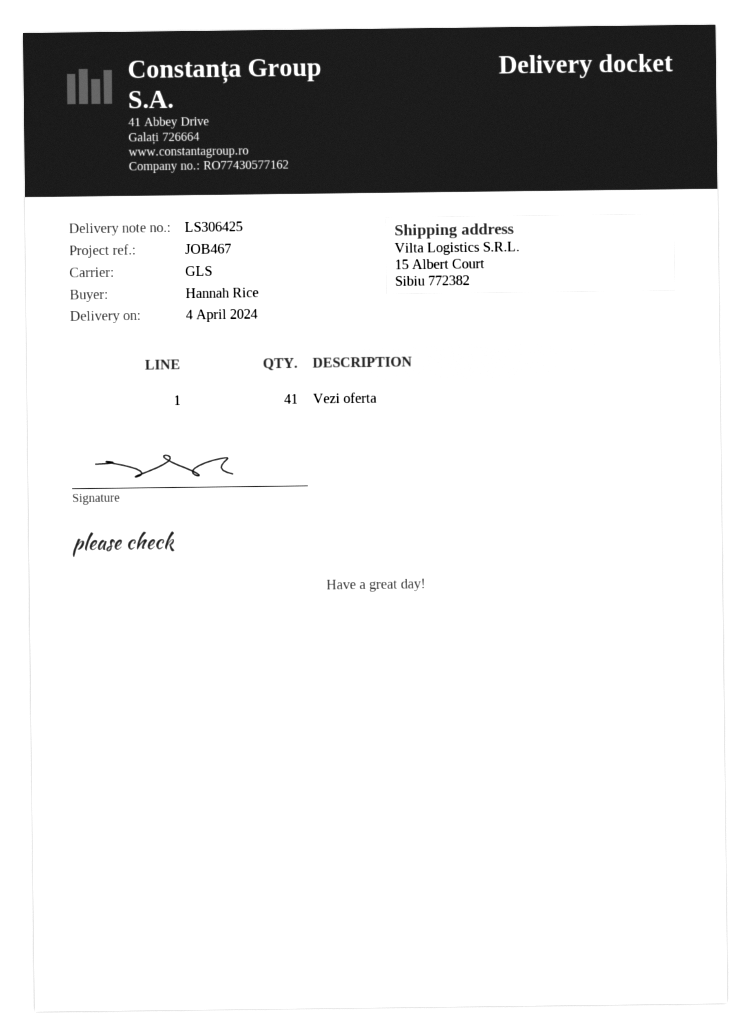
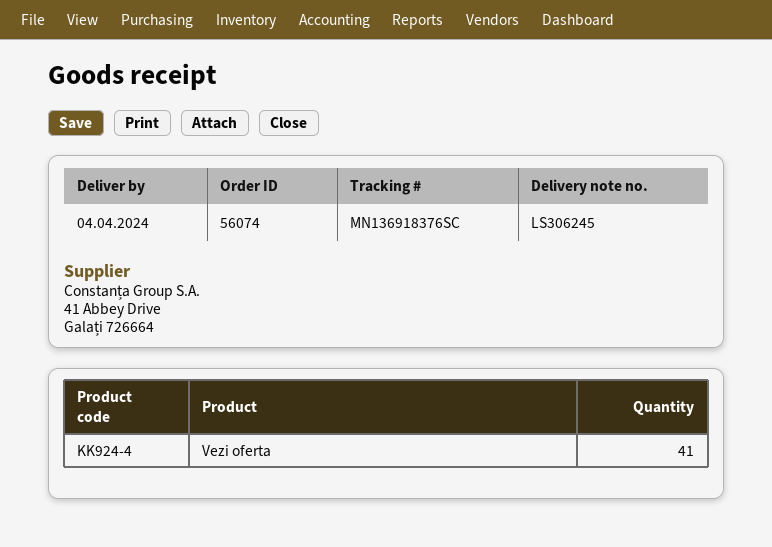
delivery note number: LS306425 -> LS306245

